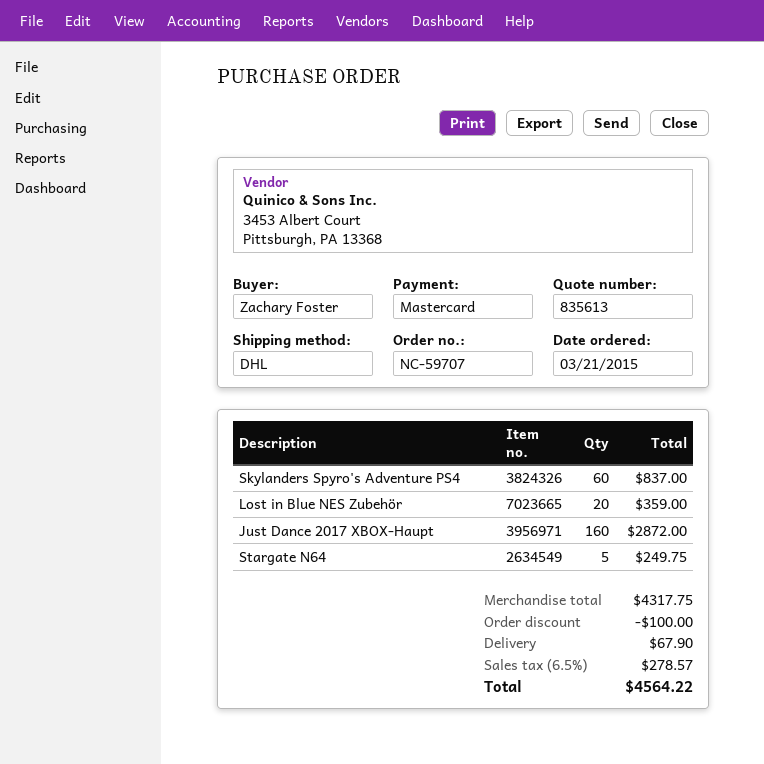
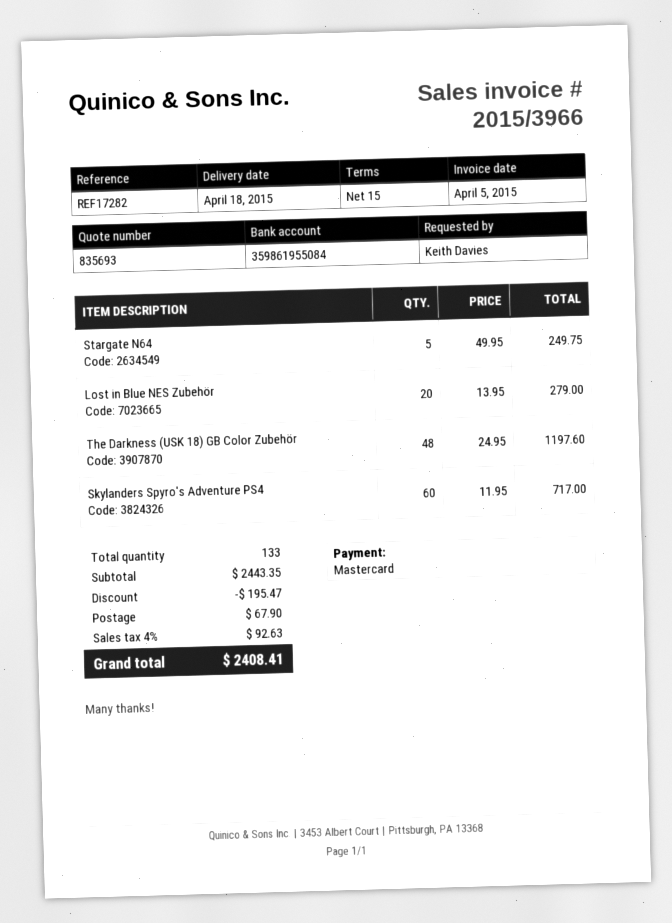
quote number: 835613 -> 835693
ordered by: Zachary Foster -> Keith Davies
Skylanders Spyro's Adventure PS4: 60 for 837.00 -> 60 for 717.00
Lost in Blue NES Zubehör: 20 for 359.00 -> 20 for 279.00
Just Dance 2017 XBOX-Haupt: 160 for 2872.00 -> none
The Darkness (USK 18) GB Color Zubehör: none -> 48 for 1197.60
subtotal: 4317.75 -> 2443.35
discount: 100.00 -> 195.47
tax: 6.5% = 278.57 -> 4% = 92.63
total: 4564.22 -> 2408.41

